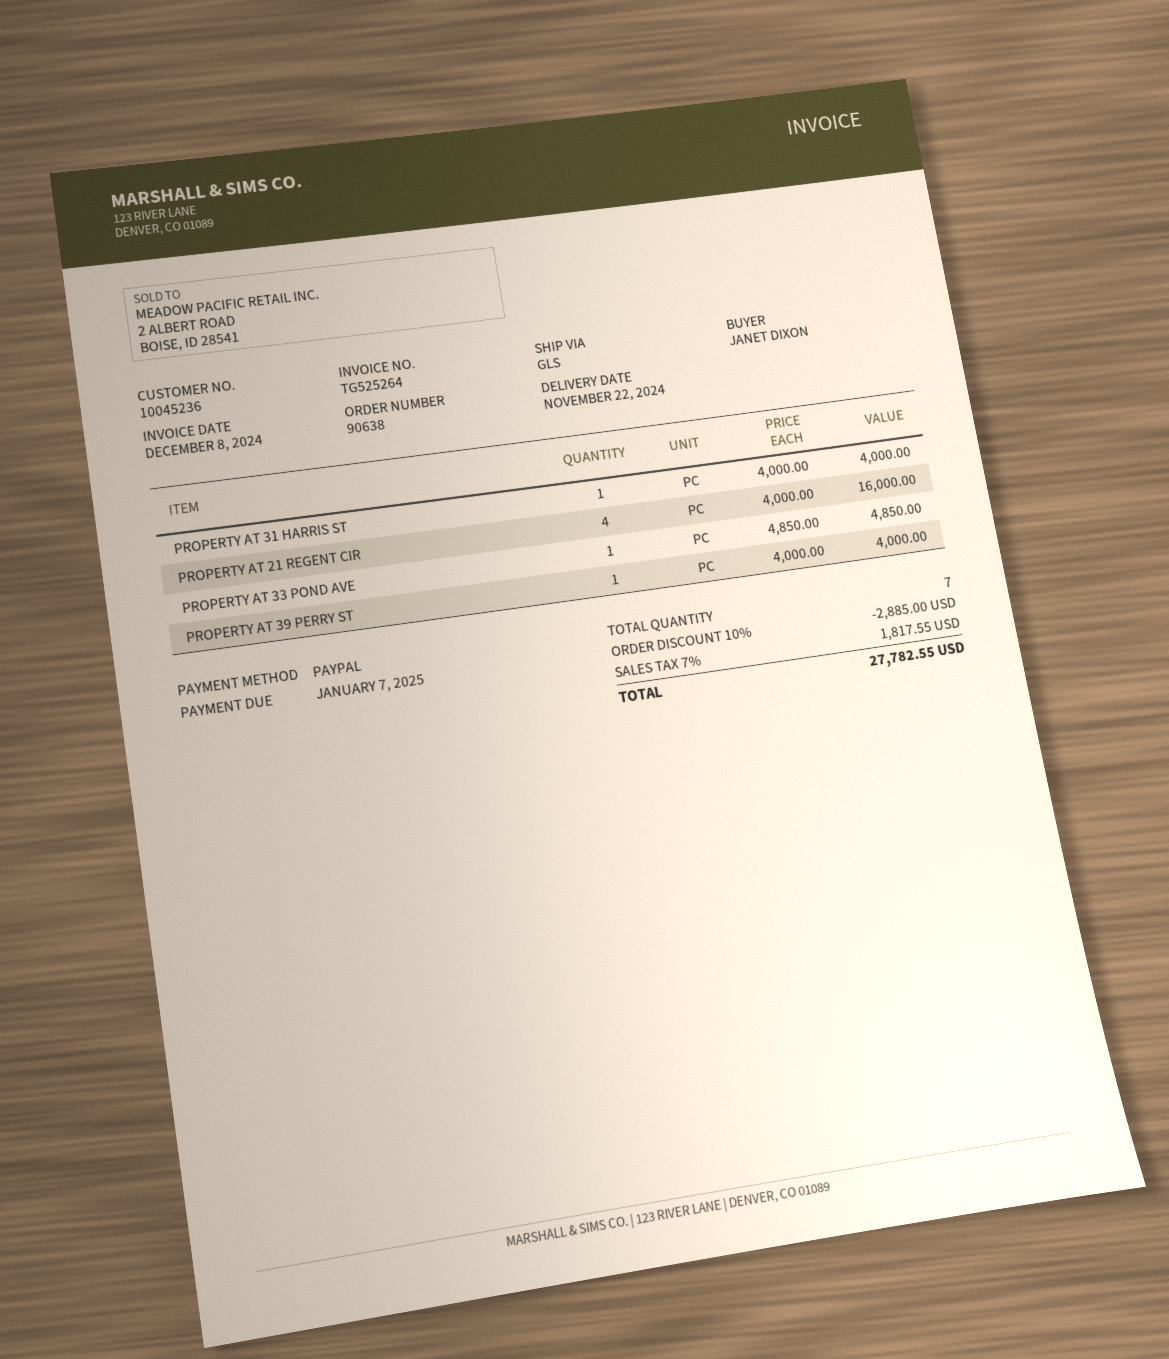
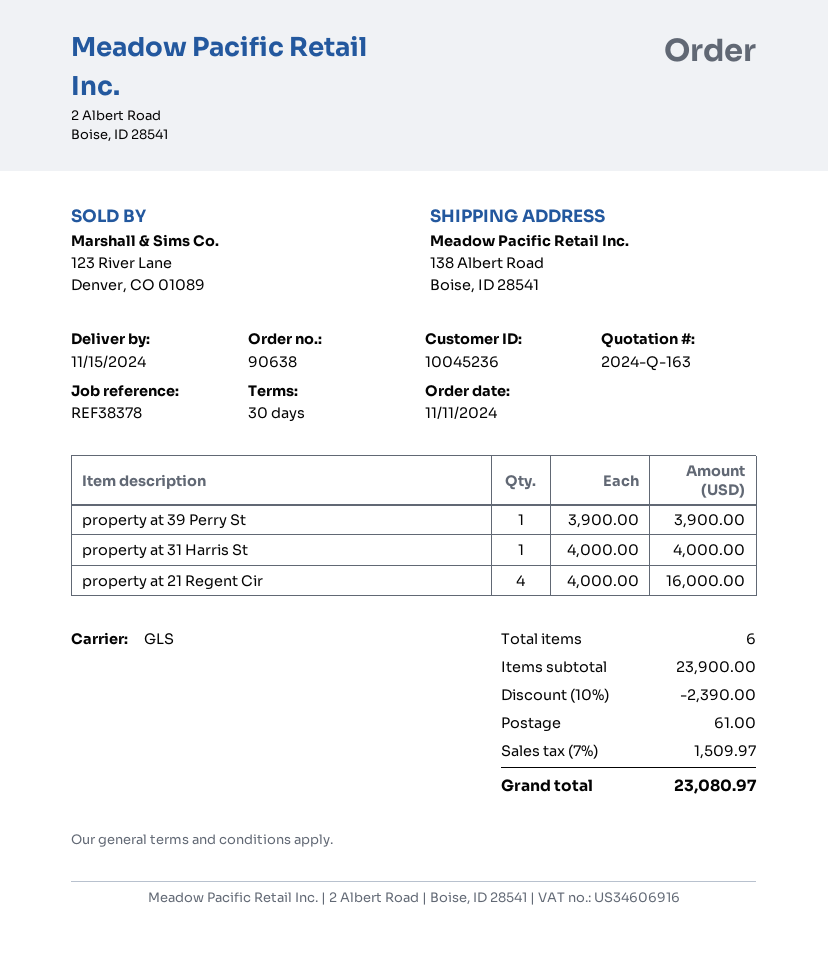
delivery date: 2024-11-22 -> 2024-11-15
PROPERTY AT 33 POND AVE: 1 x 4850.00 = 4850.00 -> none
PROPERTY AT 39 PERRY ST: 1 x 4000.00 = 4000.00 -> 1 x 3900.00 = 3900.00
total quantity: 7 -> 6
discount: 10% = 2885.00 -> 10% = 2390.00
shipping: none -> 61.00
tax: 7% = 1817.55 -> 7% = 1509.97
total: 27782.55 -> 23080.97

